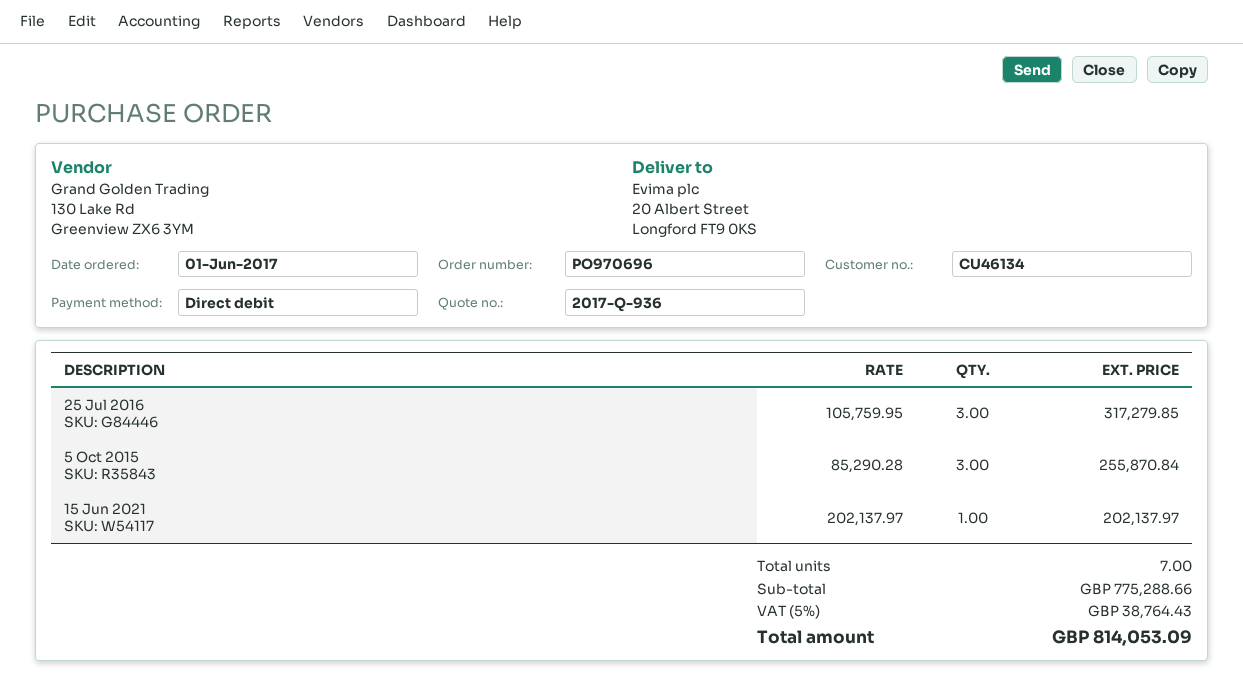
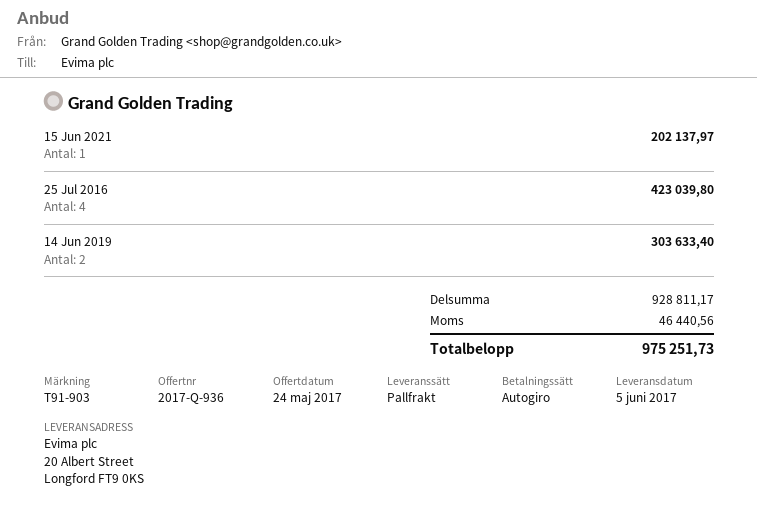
25 Jul 2016: 3 for 317279.85 -> 4 for 423039.80
5 Oct 2015: 3 for 255870.84 -> none
14 Jun 2019: none -> 2 for 303633.40
subtotal: 775288.66 -> 928811.17
tax: 38764.43 -> 46440.56
total: 814053.09 -> 975251.73

